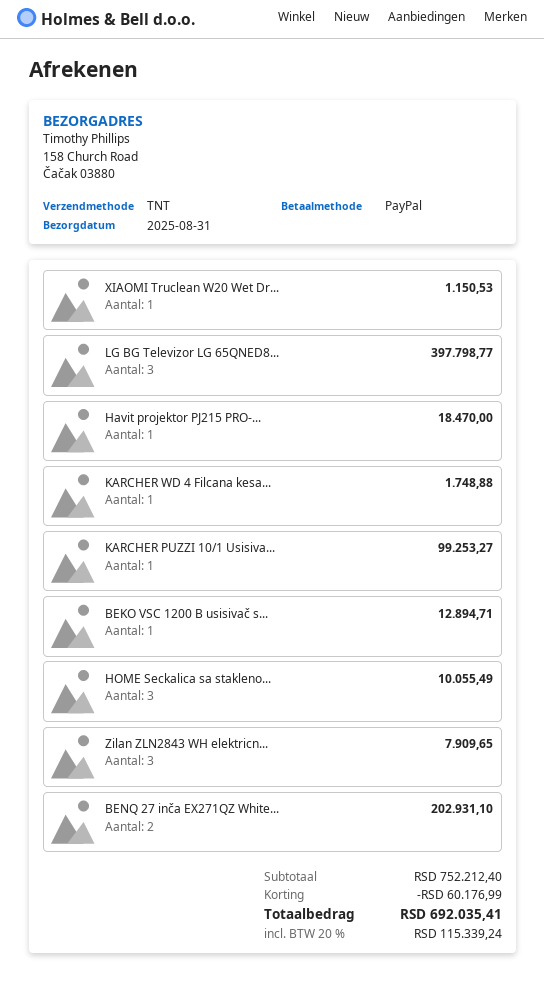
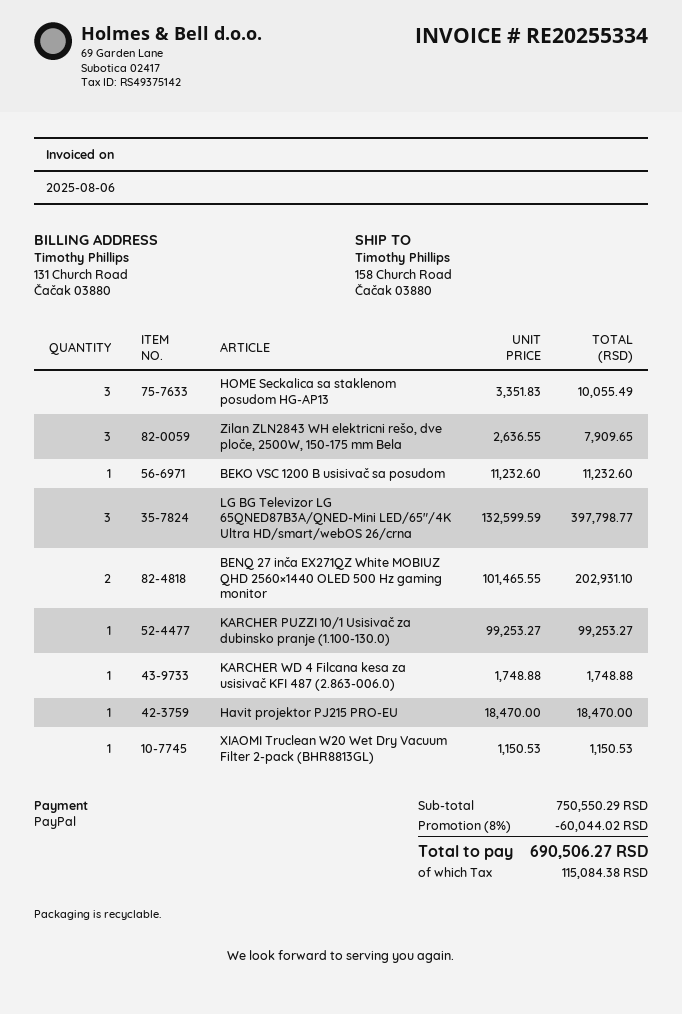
BEKO VSC 1200 B usisivač s...: 1 for 12894.71 -> 1 for 11232.60
subtotal: 752212.40 -> 750550.29
discount: 60176.99 -> 60044.02
tax: 115339.24 -> 115084.38
total: 692035.41 -> 690506.27

